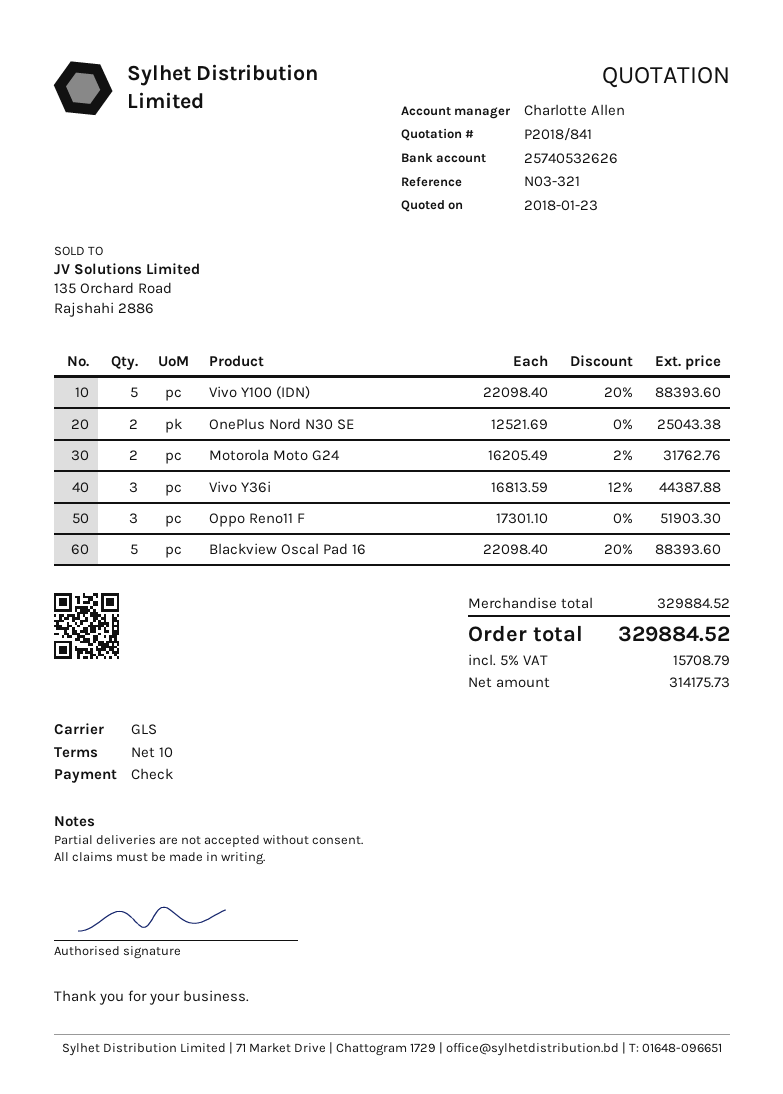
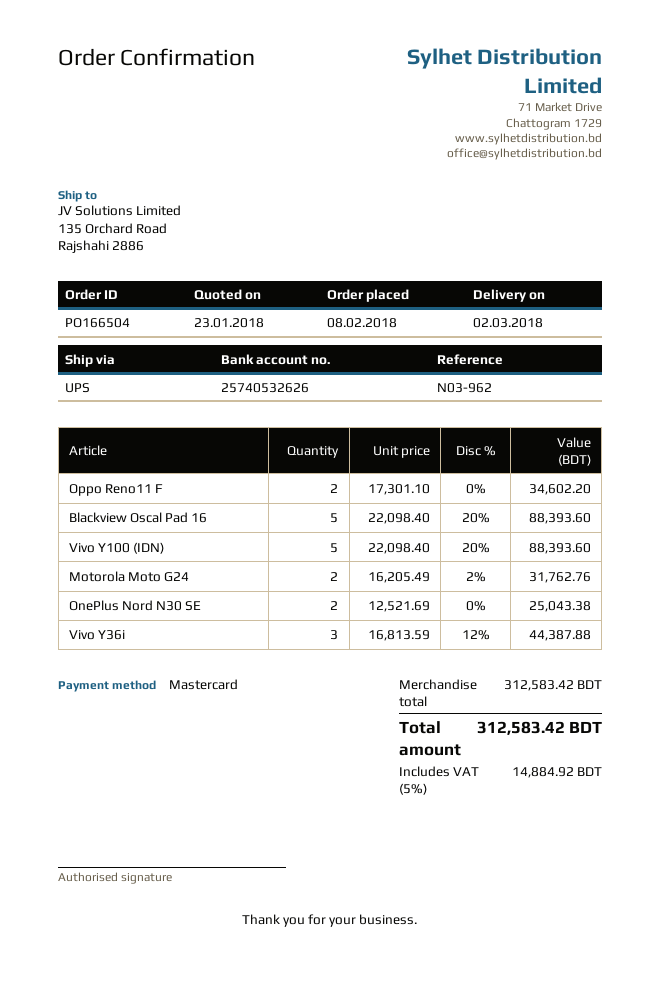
reference: N03-321 -> N03-962
payment method: cheque -> Mastercard
shipping method: GLS -> UPS
Oppo Reno11 F: 3 x 17301.10 = 51903.30 -> 2 x 17301.10 = 34602.20
subtotal: 329884.52 -> 312583.42
tax: 5% = 15708.79 -> 5% = 14884.92
total: 329884.52 -> 312583.42

